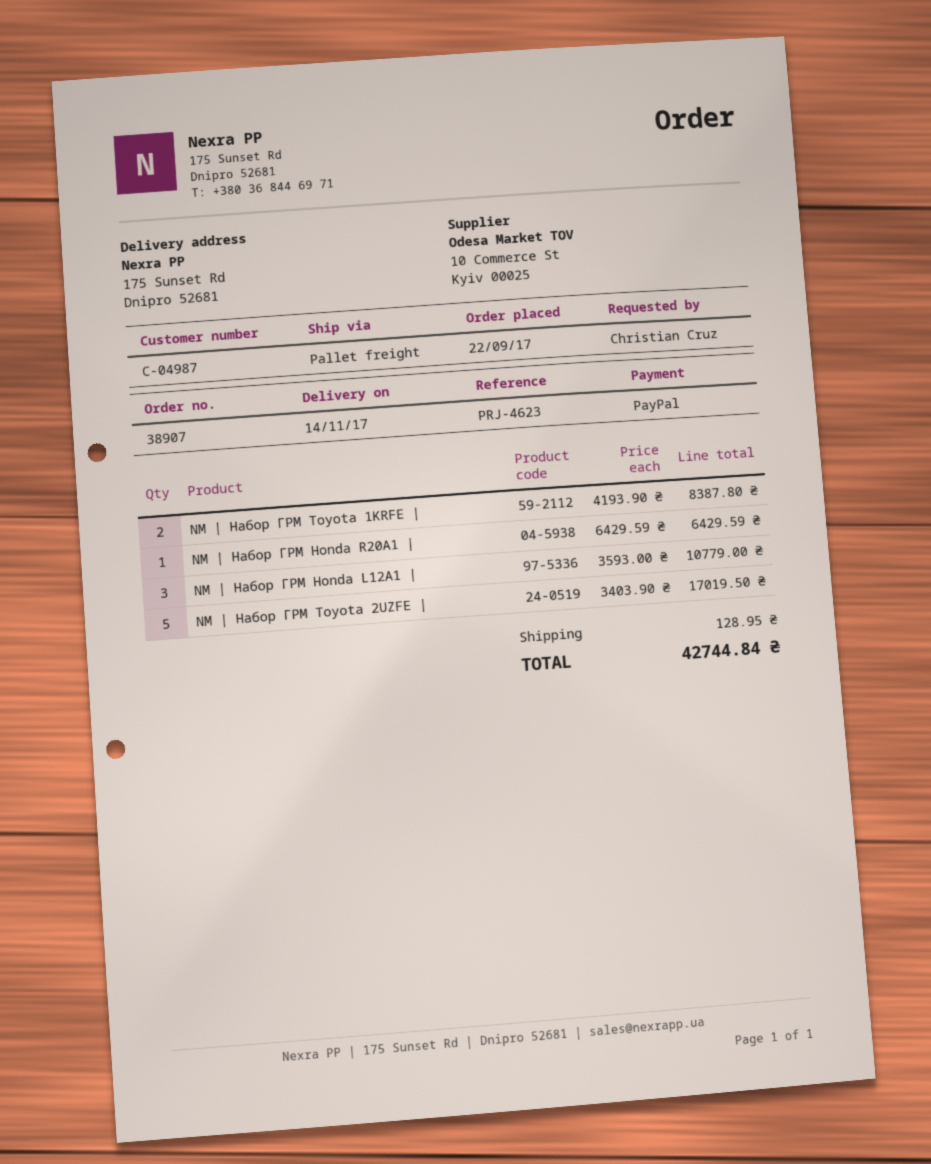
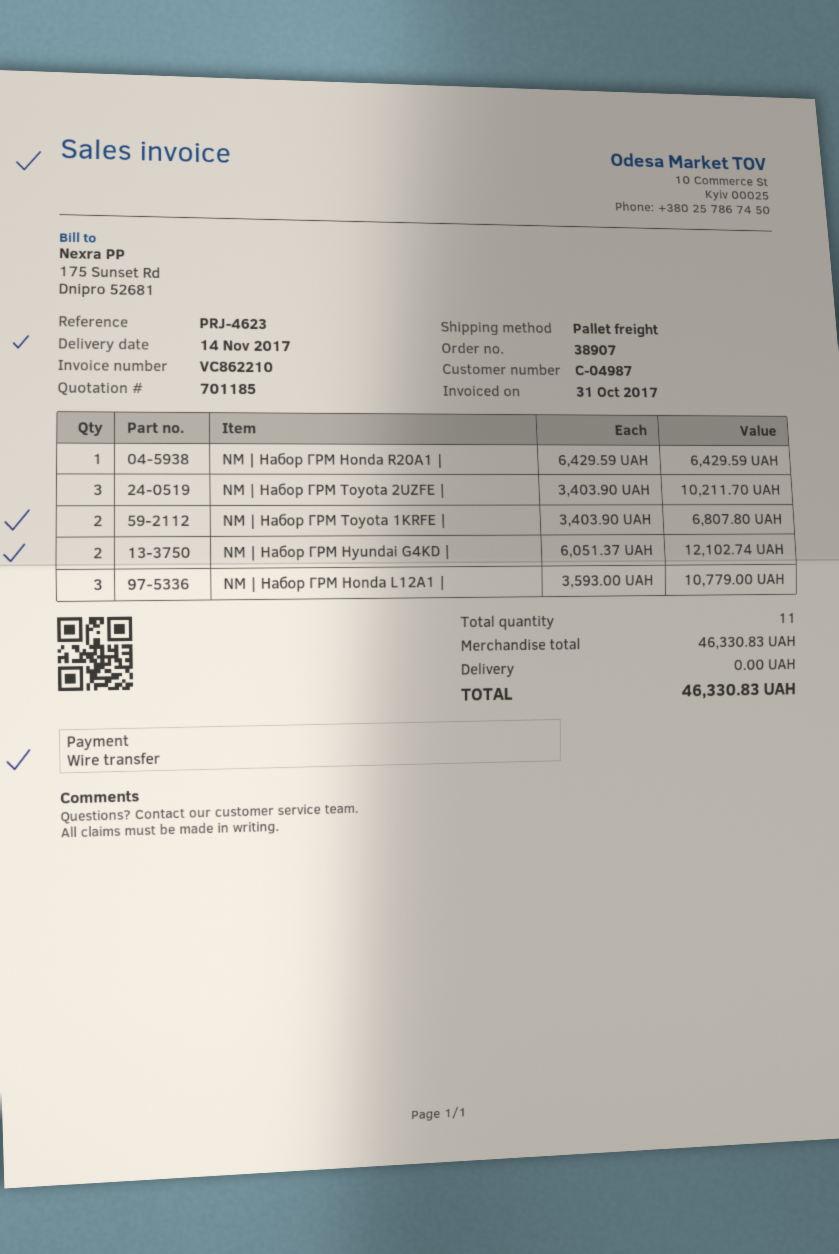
payment method: PayPal -> bank transfer
NM | Набор ГРМ Toyota 1KRFE |: 2 x 4193.90 = 8387.80 -> 2 x 3403.90 = 6807.80
NM | Набор ГРМ Toyota 2UZFE |: 5 x 3403.90 = 17019.50 -> 3 x 3403.90 = 10211.70
NM | Набор ГРМ Hyundai G4KD |: none -> 2 x 6051.37 = 12102.74
shipping: 128.95 -> 0.00
total: 42744.84 -> 46330.83

